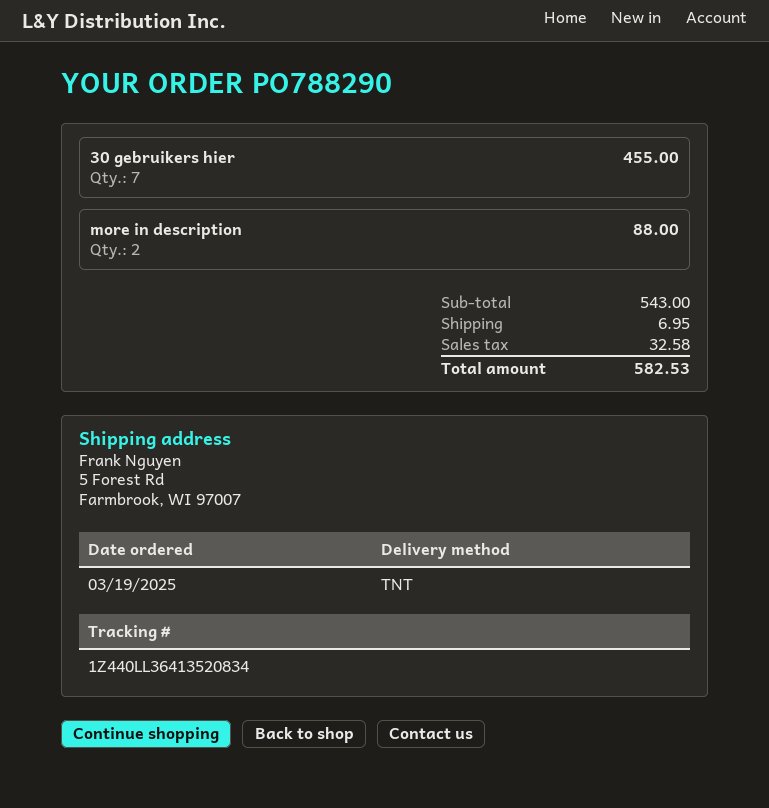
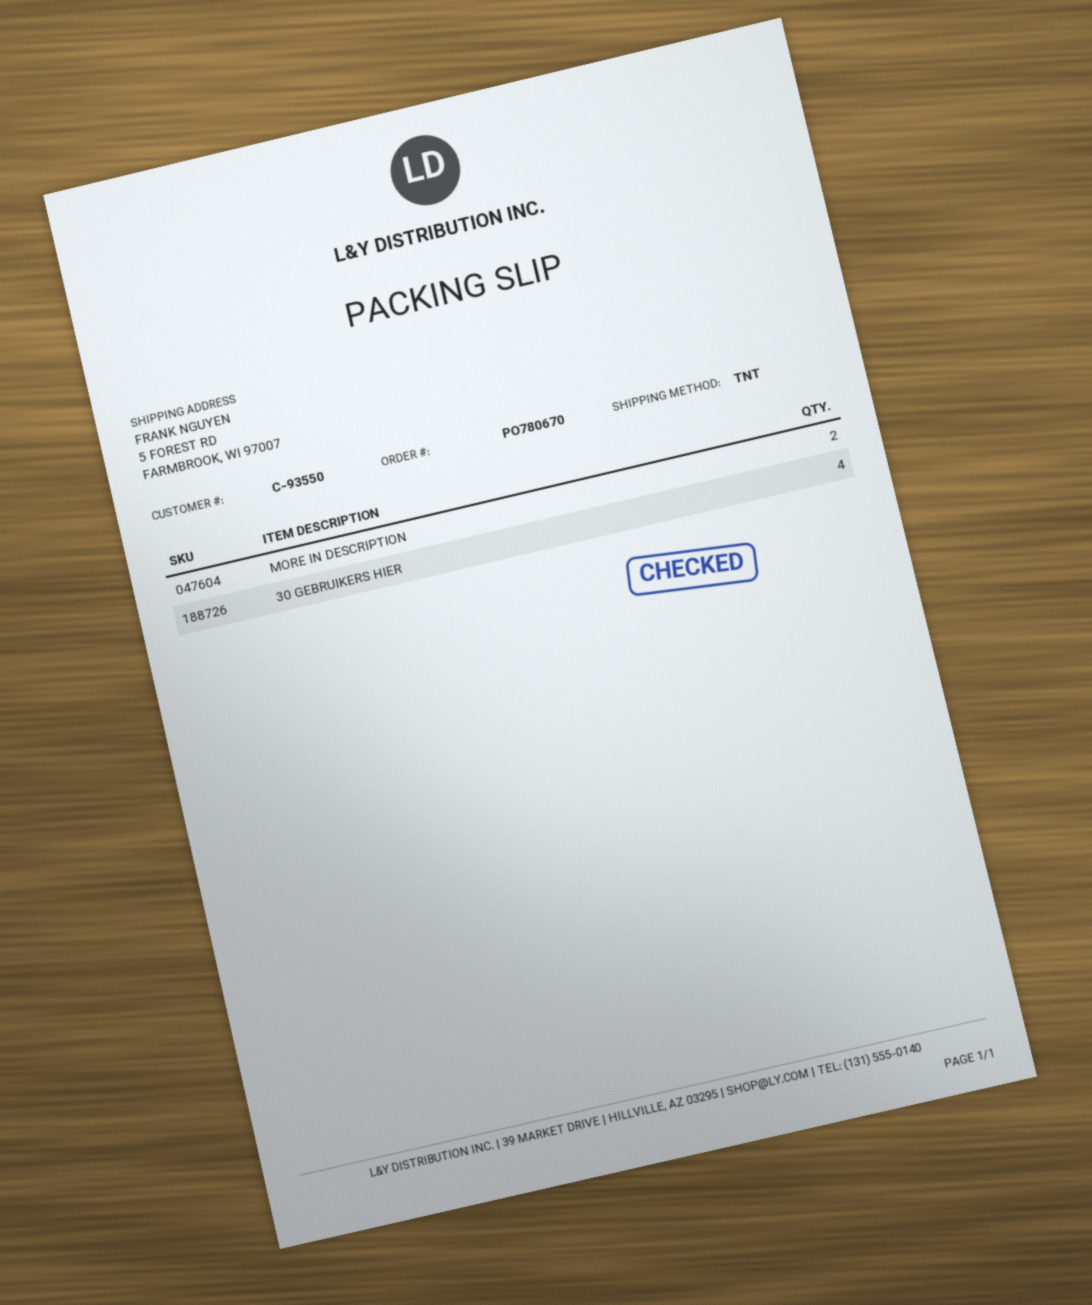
order number: PO788290 -> PO780670
30 gebruikers hier: 7 -> 4

